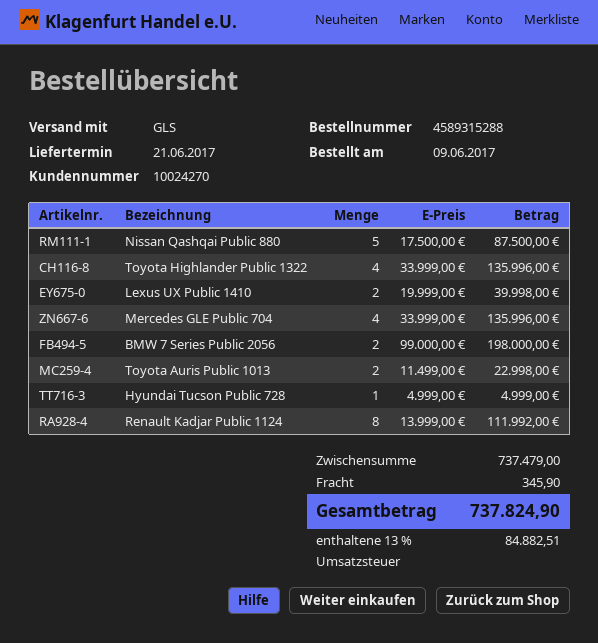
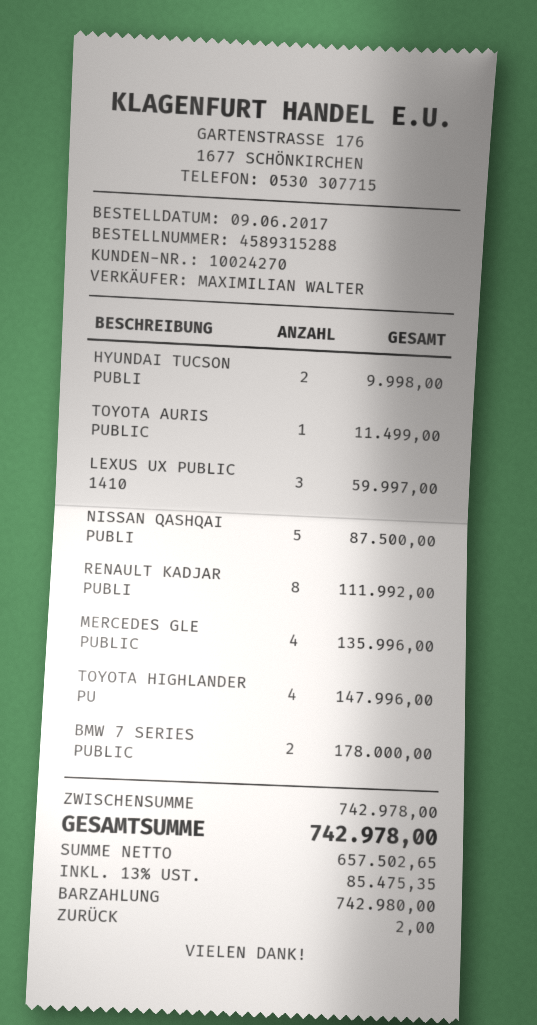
Toyota Highlander Public 1322: 4 for 135996.00 -> 4 for 147996.00
Lexus UX Public 1410: 2 for 39998.00 -> 3 for 59997.00
BMW 7 Series Public 2056: 2 for 198000.00 -> 2 for 178000.00
Toyota Auris Public 1013: 2 for 22998.00 -> 1 for 11499.00
Hyundai Tucson Public 728: 1 for 4999.00 -> 2 for 9998.00
subtotal: 737479.00 -> 742978.00
shipping: 345.90 -> none
tax: 13% = 84882.51 -> 13% = 85475.35
total: 737824.90 -> 742978.00

